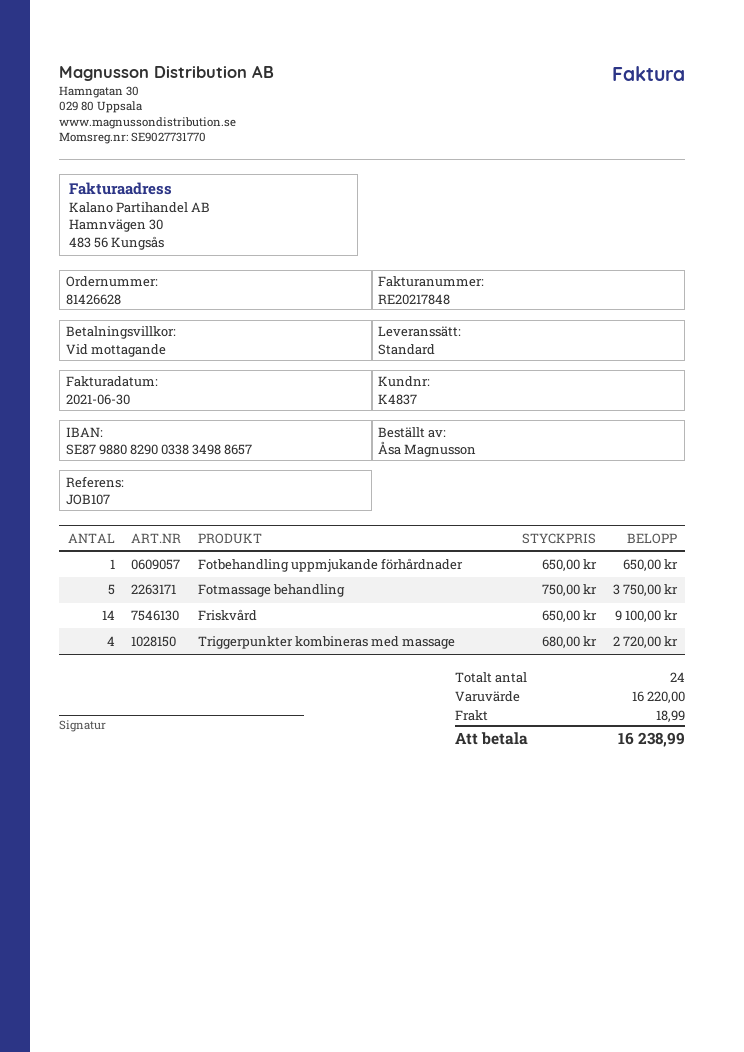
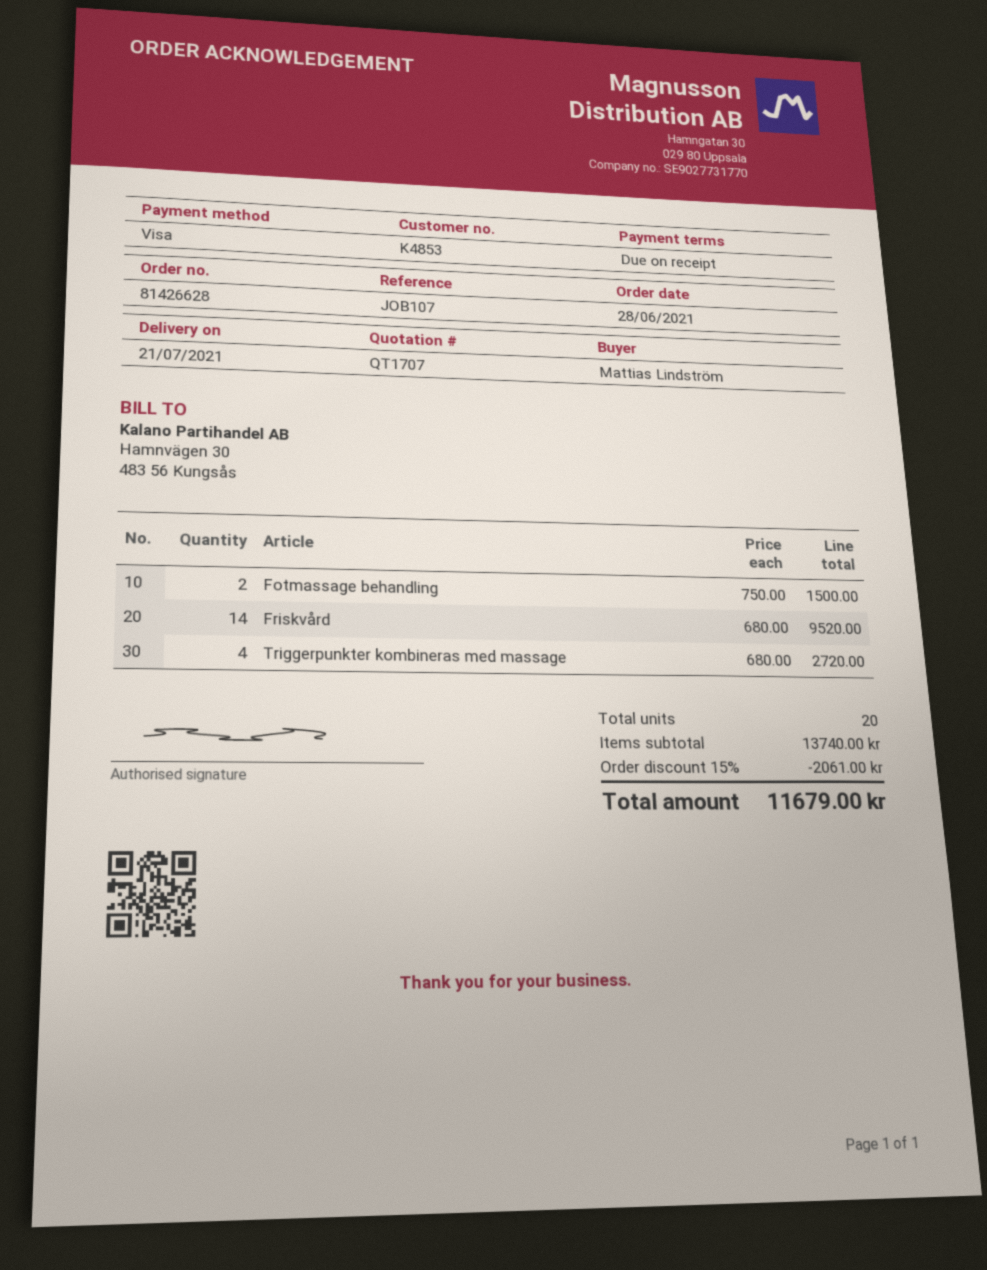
customer number: K4837 -> K4853
ordered by: Åsa Magnusson -> Mattias Lindström
Fotbehandling uppmjukande förhårdnader: 1 x 650.00 = 650.00 -> none
Fotmassage behandling: 5 x 750.00 = 3750.00 -> 2 x 750.00 = 1500.00
Friskvård: 14 x 650.00 = 9100.00 -> 14 x 680.00 = 9520.00
total quantity: 24 -> 20
subtotal: 16220.00 -> 13740.00
discount: none -> 15% = 2061.00
shipping: 18.99 -> none
total: 16238.99 -> 11679.00

